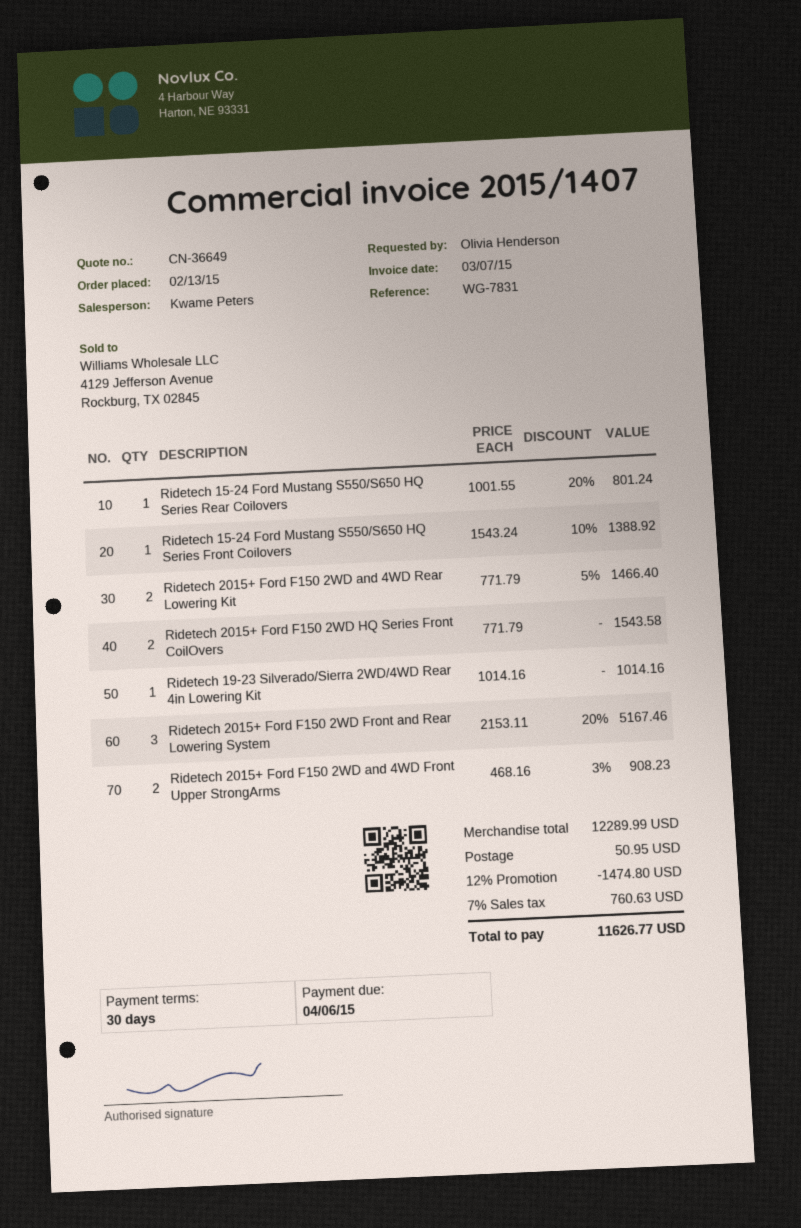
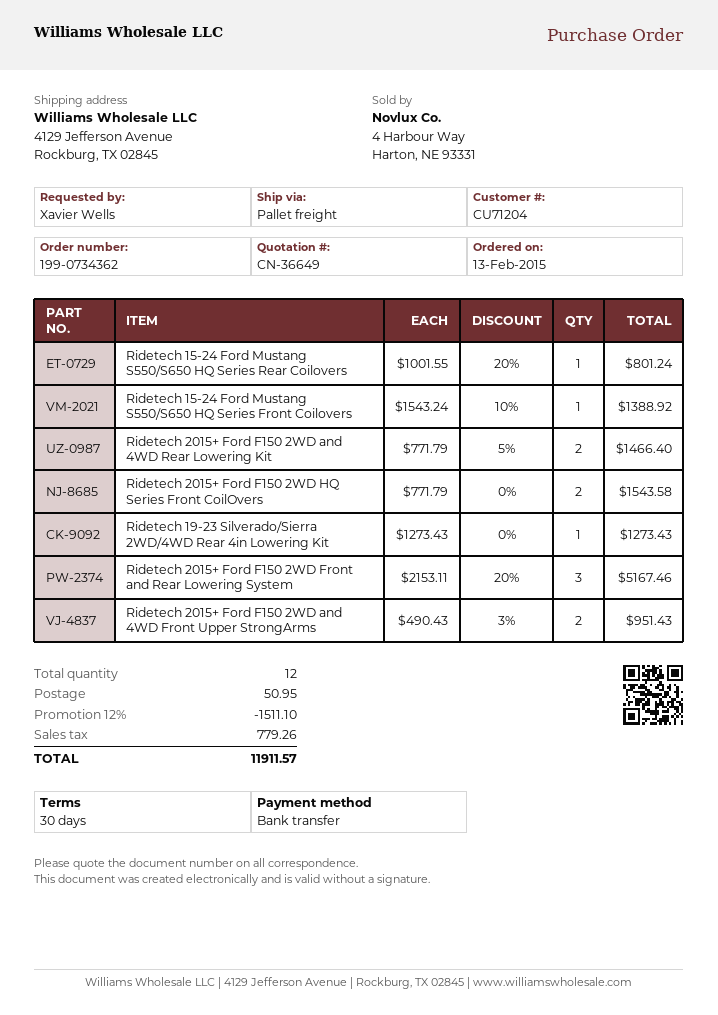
ordered by: Olivia Henderson -> Xavier Wells
Ridetech 19-23 Silverado/Sierra 2WD/4WD Rear 4in Lowering Kit: 1 x 1014.16 = 1014.16 -> 1 x 1273.43 = 1273.43
Ridetech 2015+ Ford F150 2WD and 4WD Front Upper StrongArms: 2 x 468.16 - 3% = 908.23 -> 2 x 490.43 - 3% = 951.43
discount: 12% = 1474.80 -> 12% = 1511.10
tax: 760.63 -> 779.26
total: 11626.77 -> 11911.57

